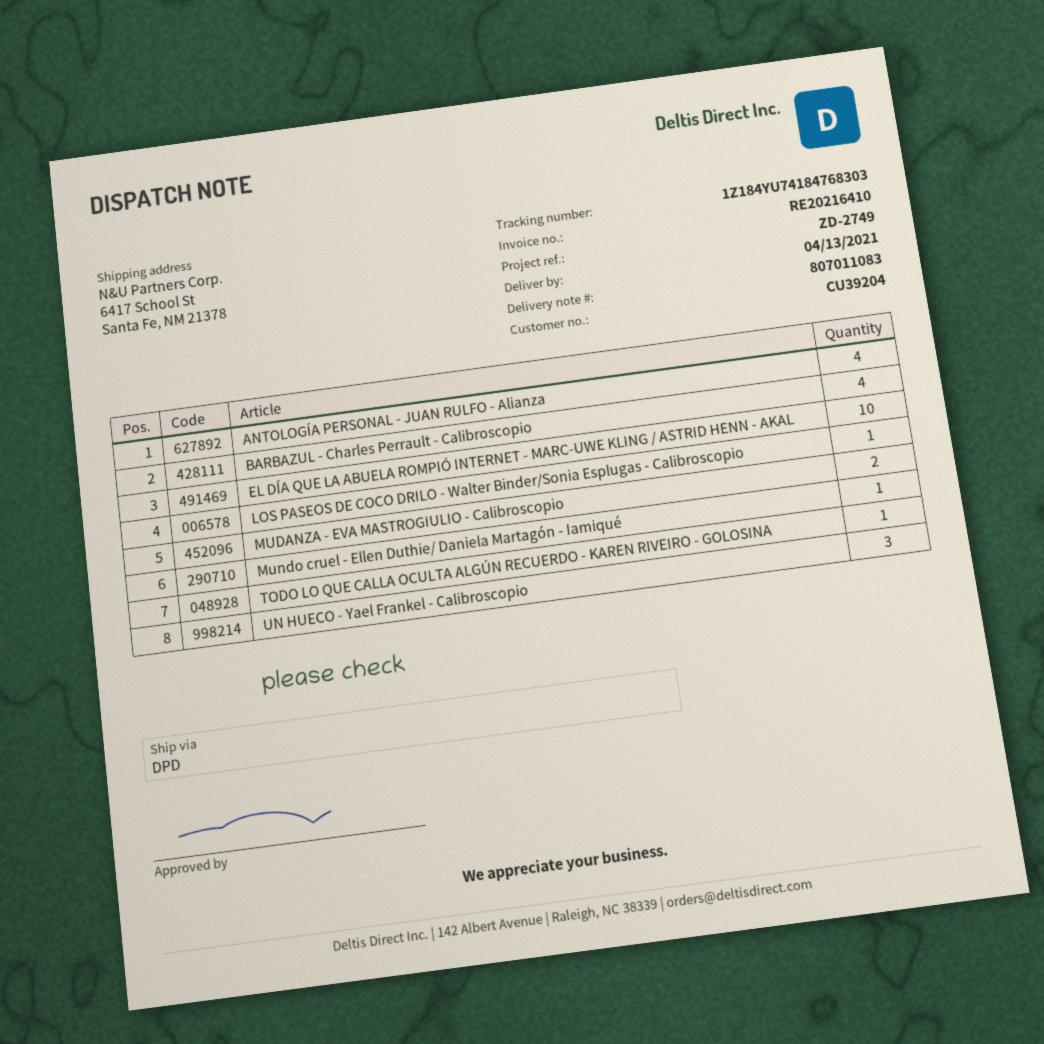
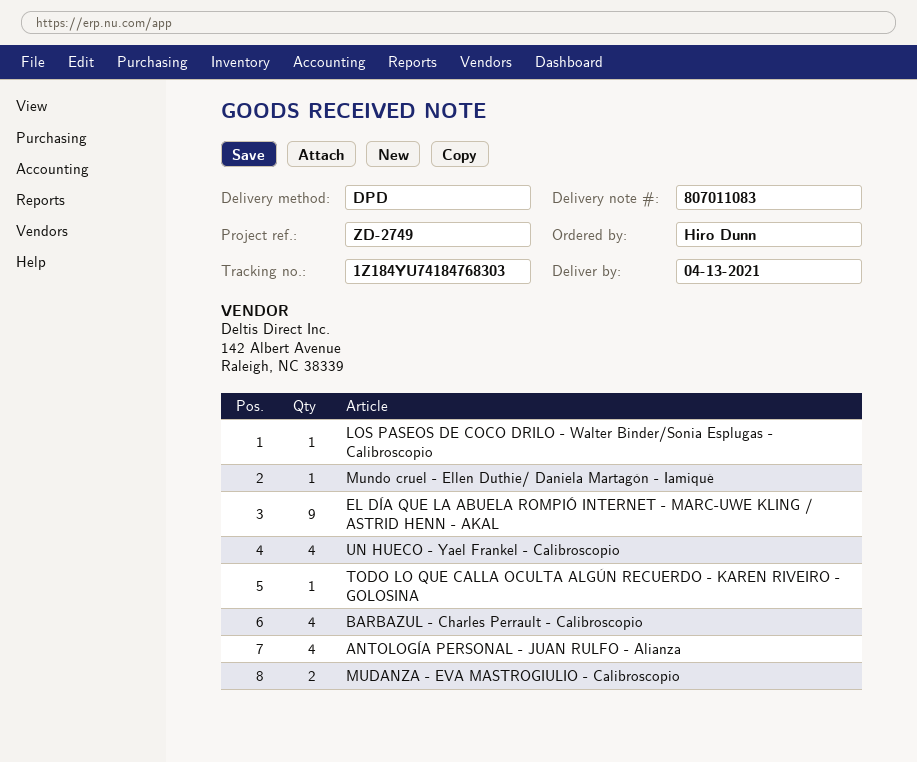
EL DÍA QUE LA ABUELA ROMPIÓ INTERNET - MARC-UWE KLING / ASTRID HENN - AKAL: 10 -> 9
UN HUECO - Yael Frankel - Calibroscopio: 3 -> 4

